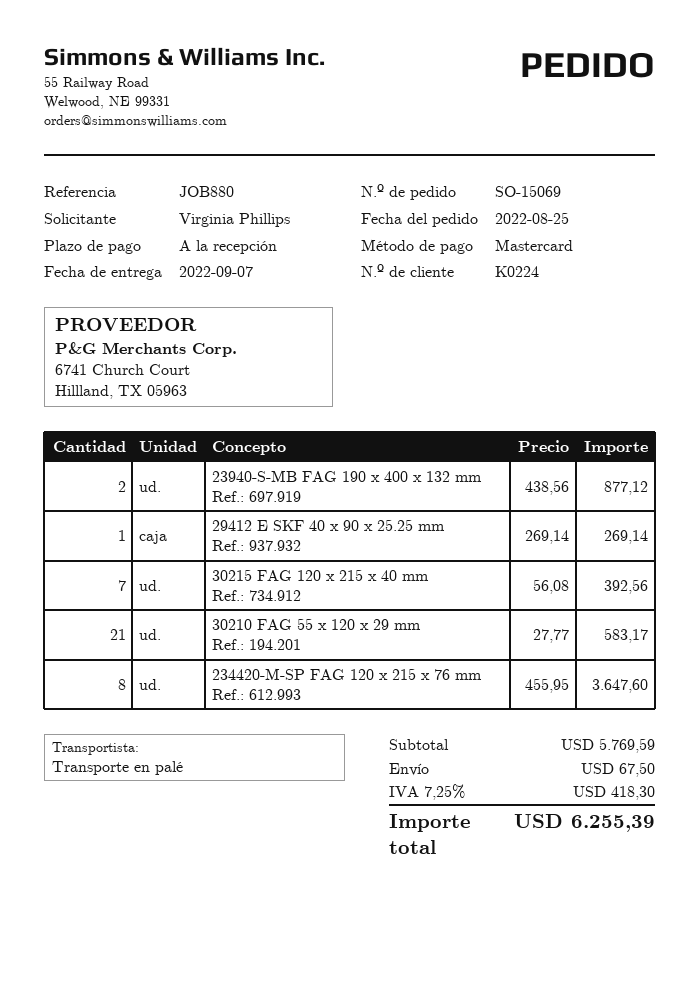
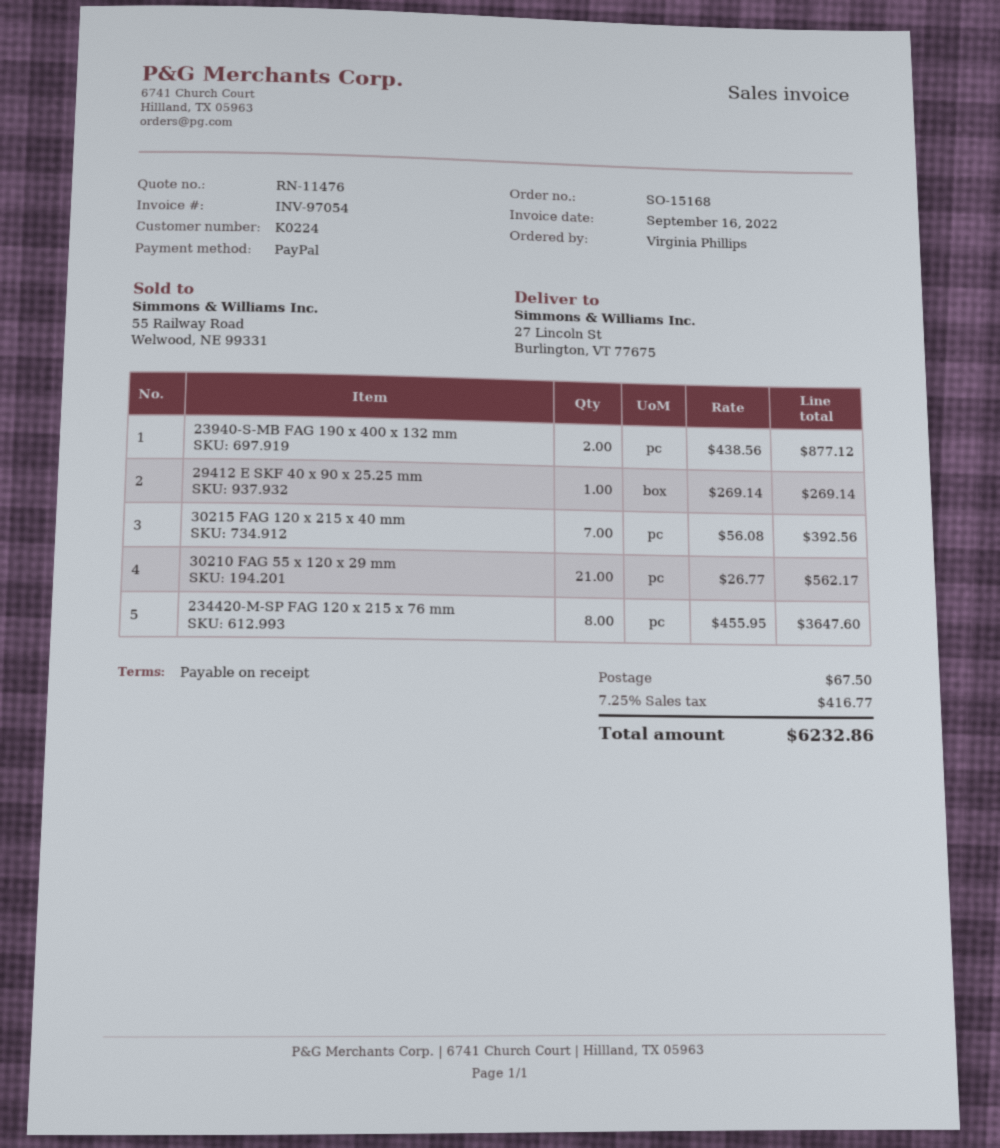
order number: SO-15069 -> SO-15168
payment method: Mastercard -> PayPal
30210 FAG 55 x 120 x 29 mm: 21 x 27.77 = 583.17 -> 21 x 26.77 = 562.17
tax: 7.25% = 418.30 -> 7.25% = 416.77
total: 6255.39 -> 6232.86

